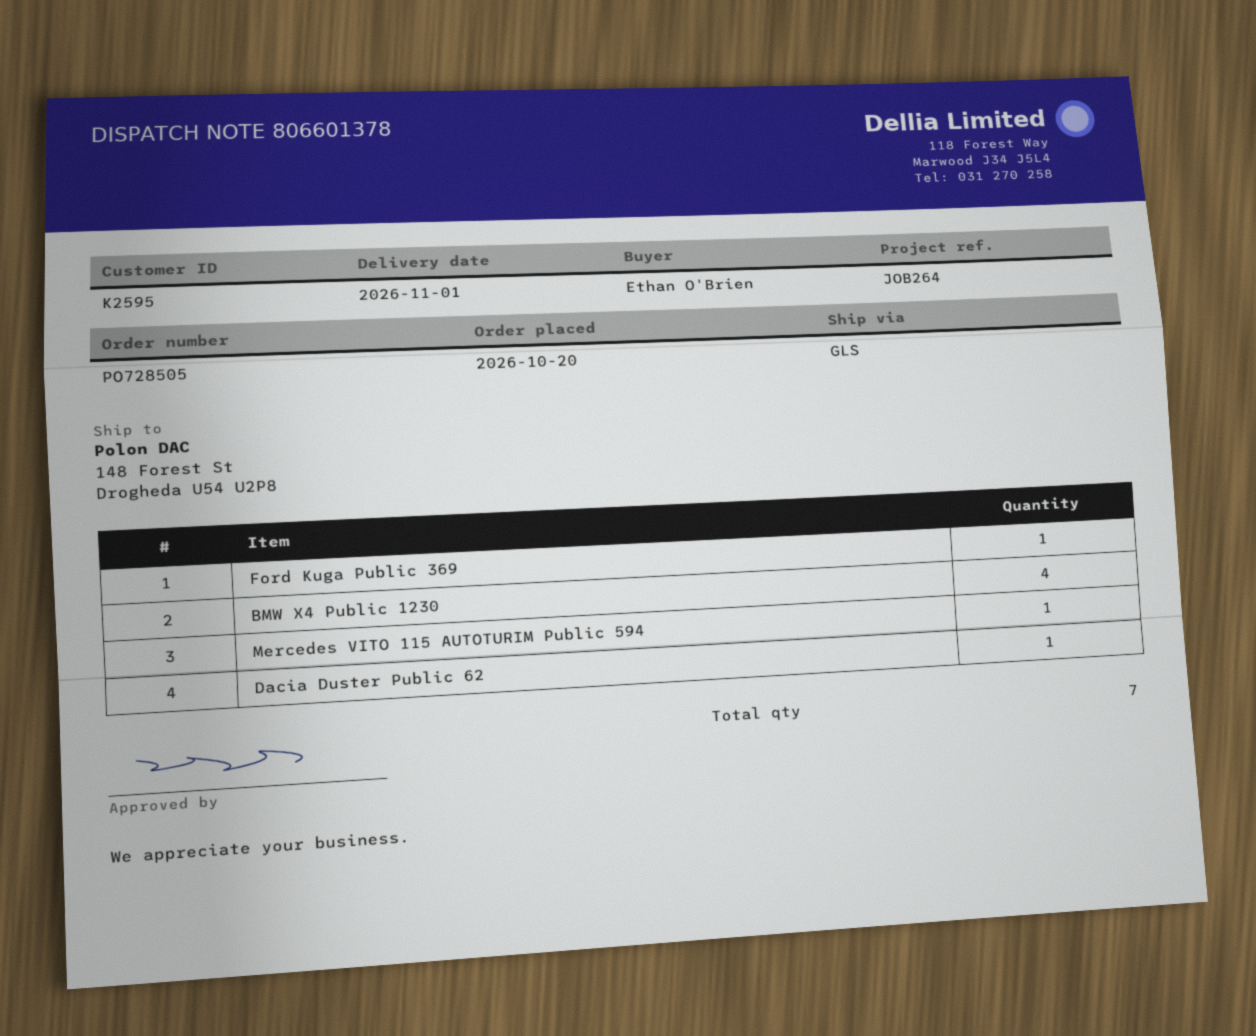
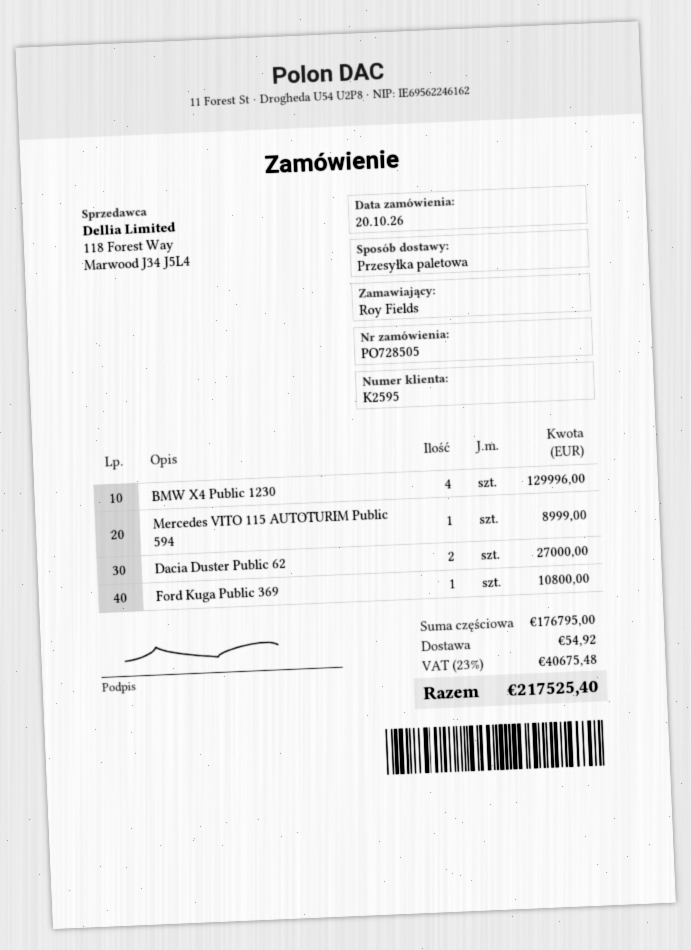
ordered by: Ethan O'Brien -> Roy Fields
shipping method: GLS -> pallet freight
Dacia Duster Public 62: 1 -> 2

